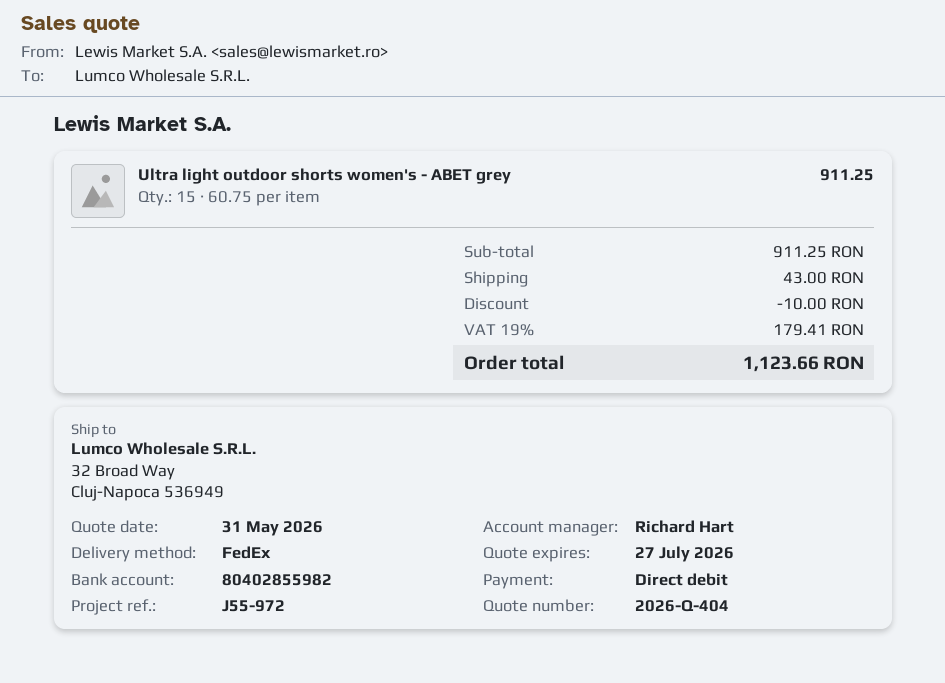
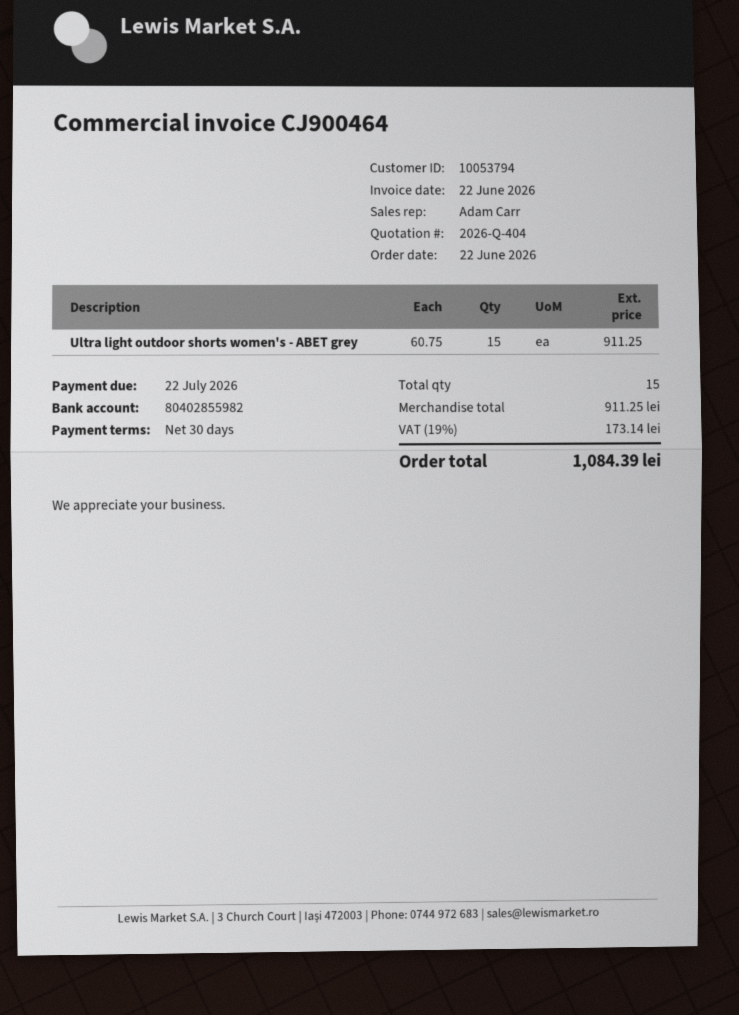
sales rep: Richard Hart -> Adam Carr
discount: 10.00 -> none
shipping: 43.00 -> none
tax: 19% = 179.41 -> 19% = 173.14
total: 1123.66 -> 1084.39

